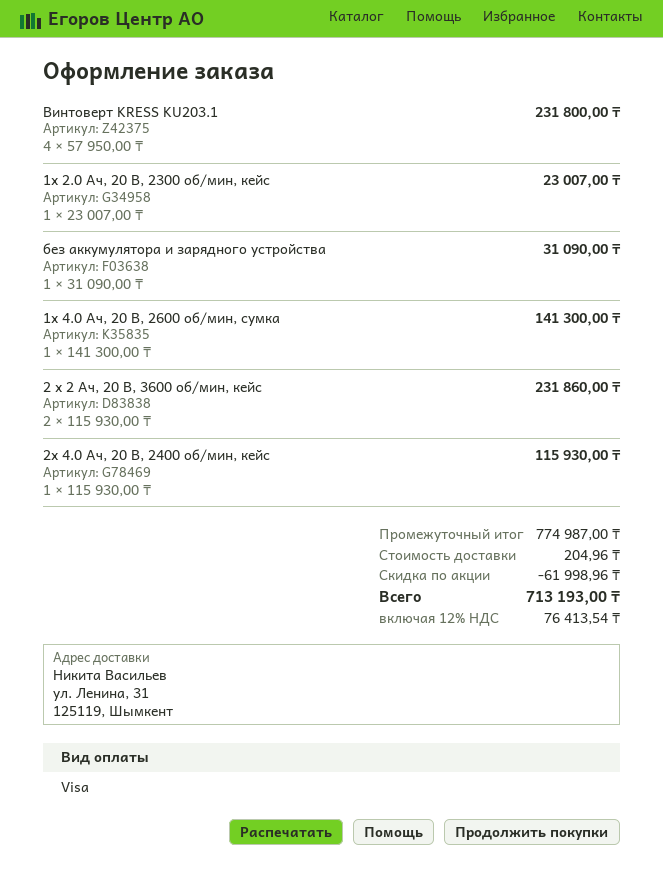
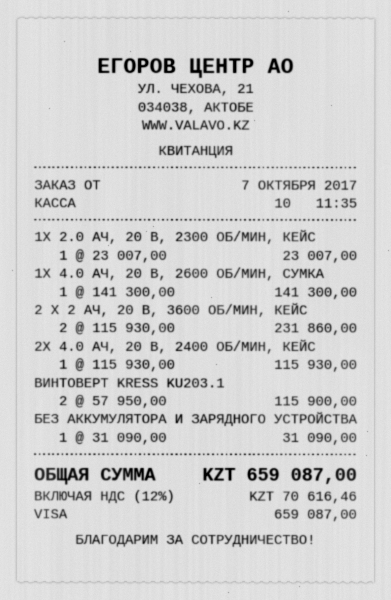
Винтоверт KRESS KU203.1: 4 x 57950.00 = 231800.00 -> 2 x 57950.00 = 115900.00
discount: 61998.96 -> none
shipping: 204.96 -> none
tax: 12% = 76413.54 -> 12% = 70616.46
total: 713193.00 -> 659087.00

